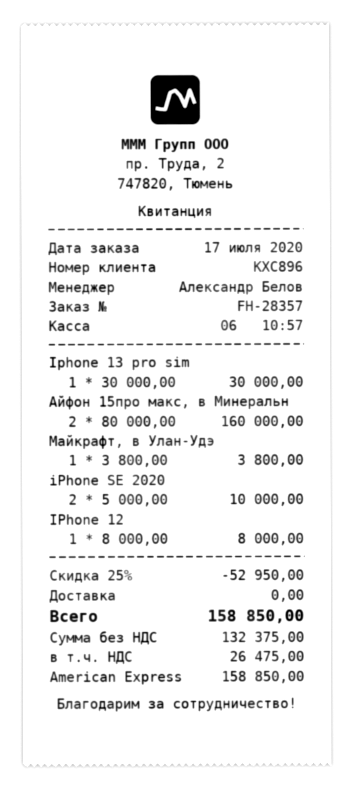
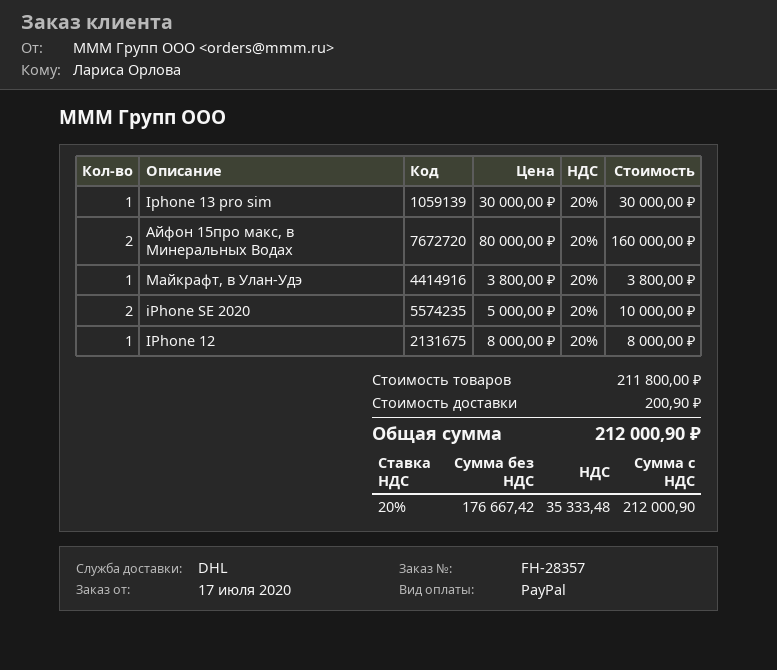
payment method: American Express -> PayPal
discount: 25% = 52950.00 -> none
shipping: 0.00 -> 200.90
net: 132375.00 -> 176667.42
tax: 26475.00 -> 35333.48
total: 158850.00 -> 212000.90

